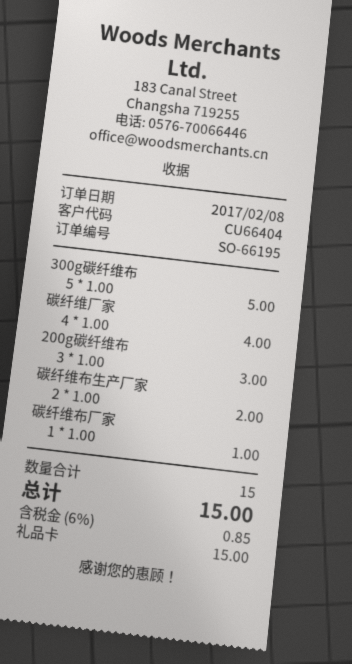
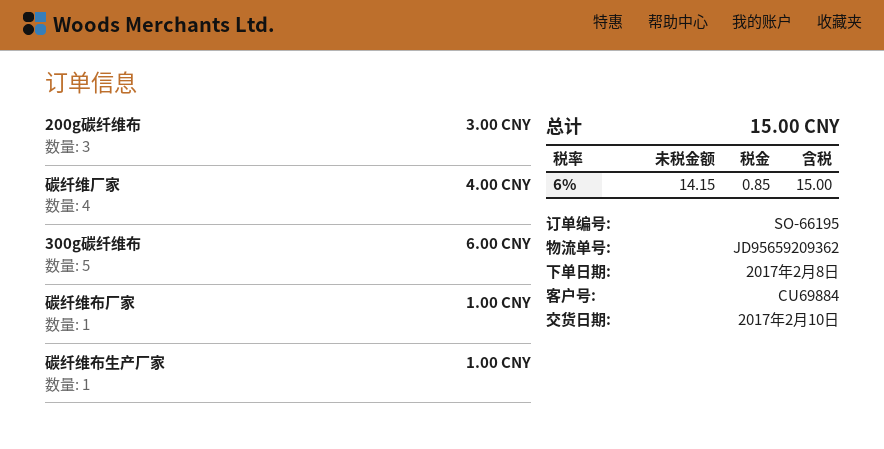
customer number: CU66404 -> CU69884
300g碳纤维布: 5 for 5.00 -> 5 for 6.00
碳纤维布生产厂家: 2 for 2.00 -> 1 for 1.00

